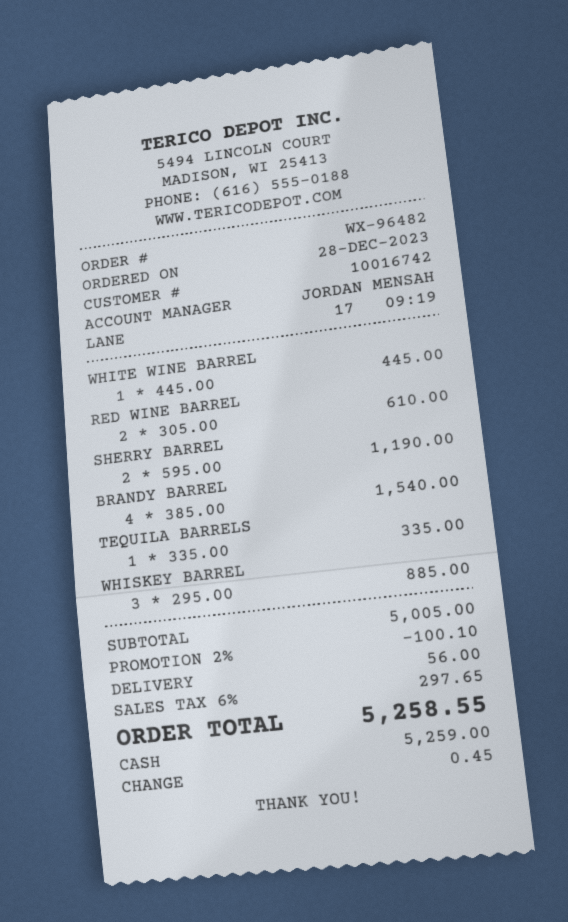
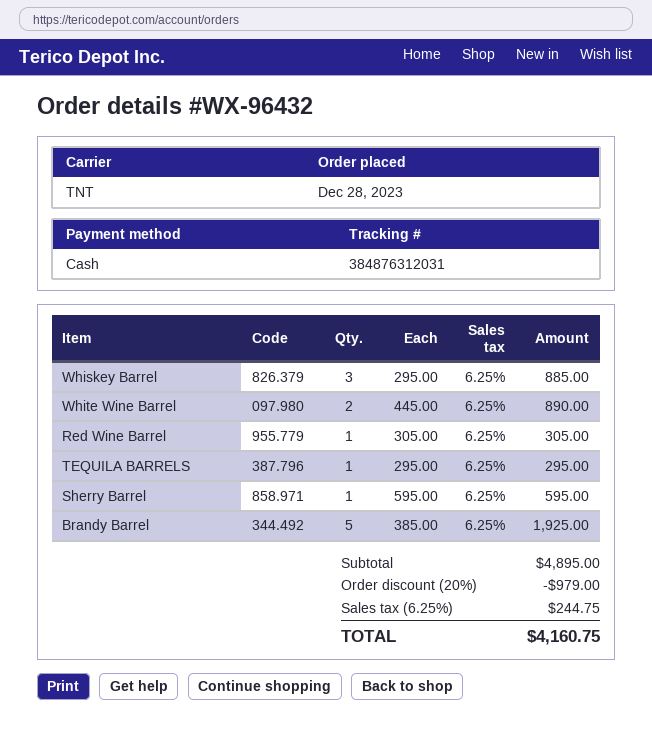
order number: WX-96482 -> WX-96432
WHITE WINE BARREL: 1 x 445.00 = 445.00 -> 2 x 445.00 = 890.00
RED WINE BARREL: 2 x 305.00 = 610.00 -> 1 x 305.00 = 305.00
SHERRY BARREL: 2 x 595.00 = 1190.00 -> 1 x 595.00 = 595.00
BRANDY BARREL: 4 x 385.00 = 1540.00 -> 5 x 385.00 = 1925.00
TEQUILA BARRELS: 1 x 335.00 = 335.00 -> 1 x 295.00 = 295.00
subtotal: 5005.00 -> 4895.00
discount: 2% = 100.10 -> 20% = 979.00
shipping: 56.00 -> none
tax: 6% = 297.65 -> 6.25% = 244.75
total: 5258.55 -> 4160.75

